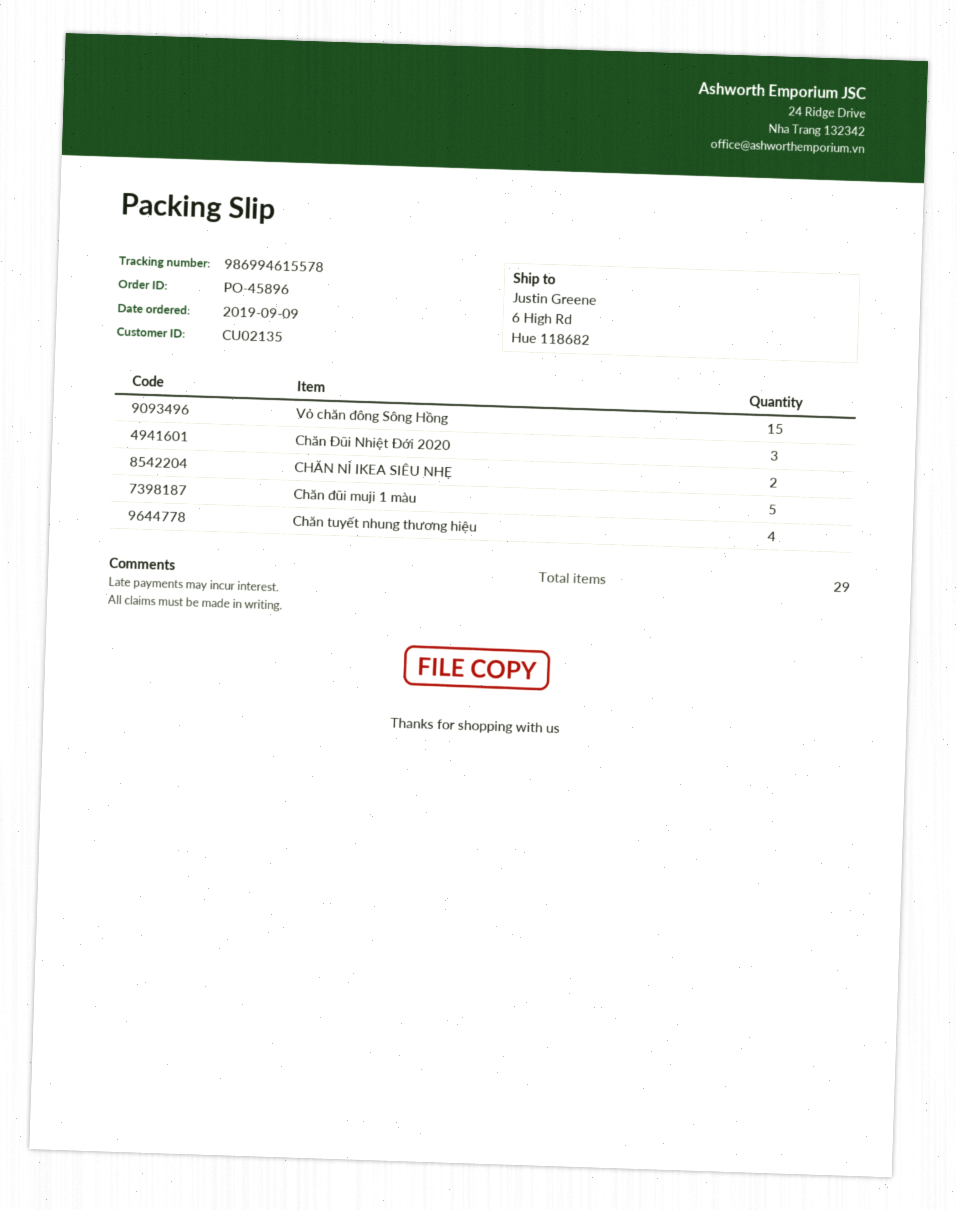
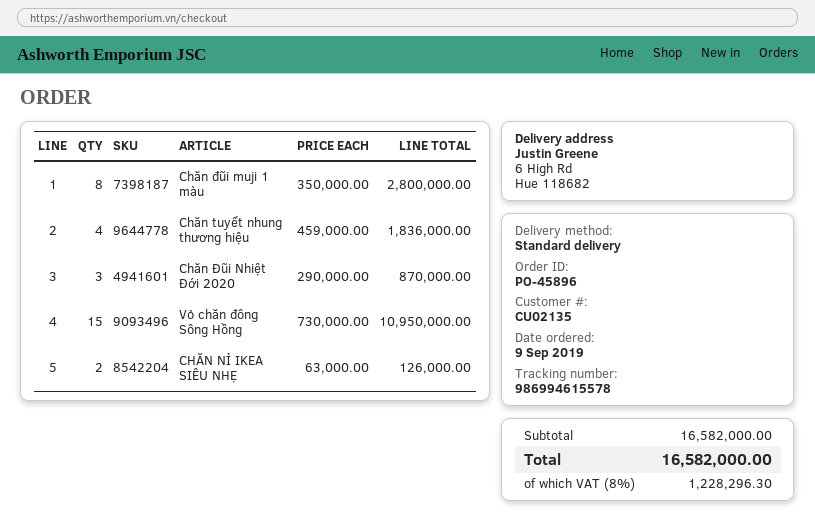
Chăn đũi muji 1 màu: 5 -> 8

